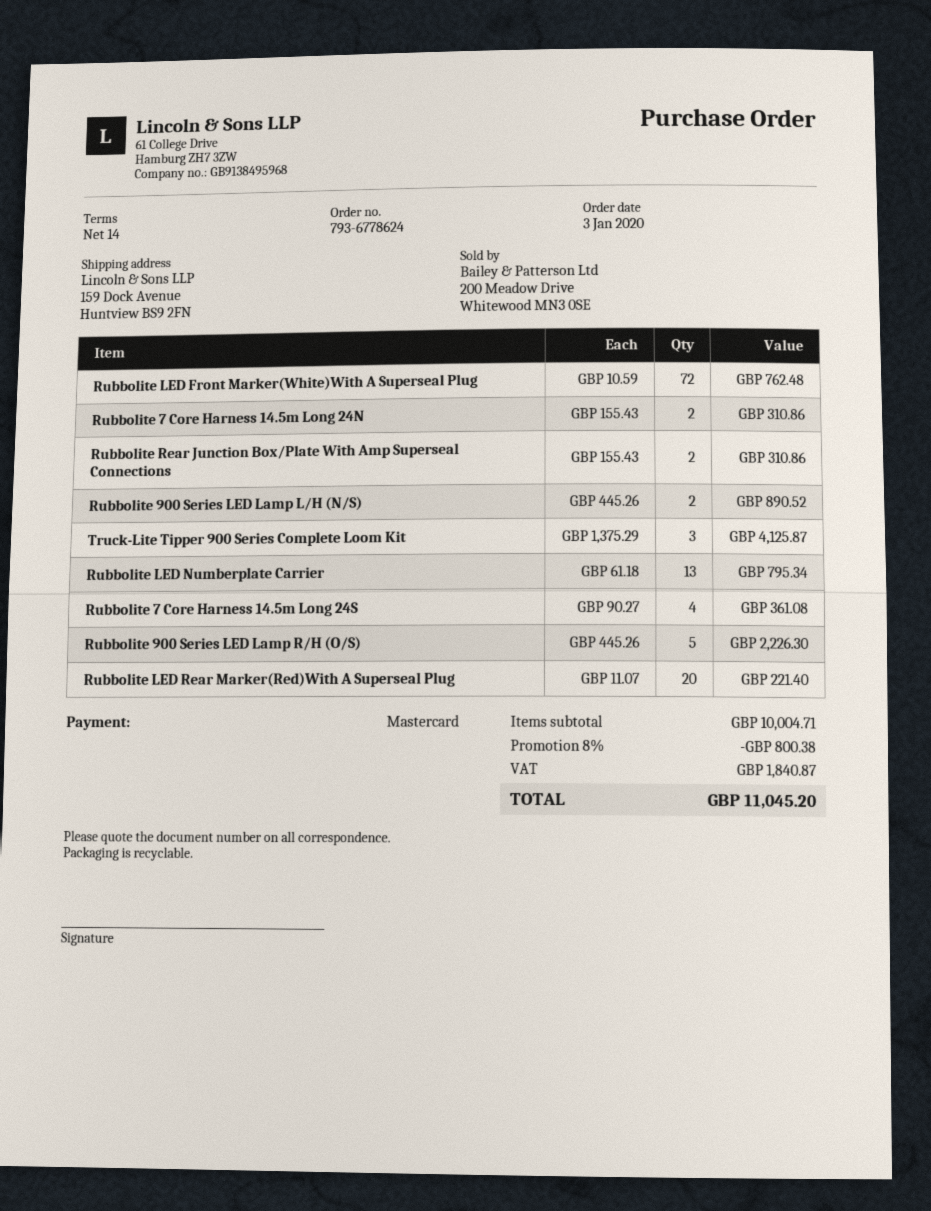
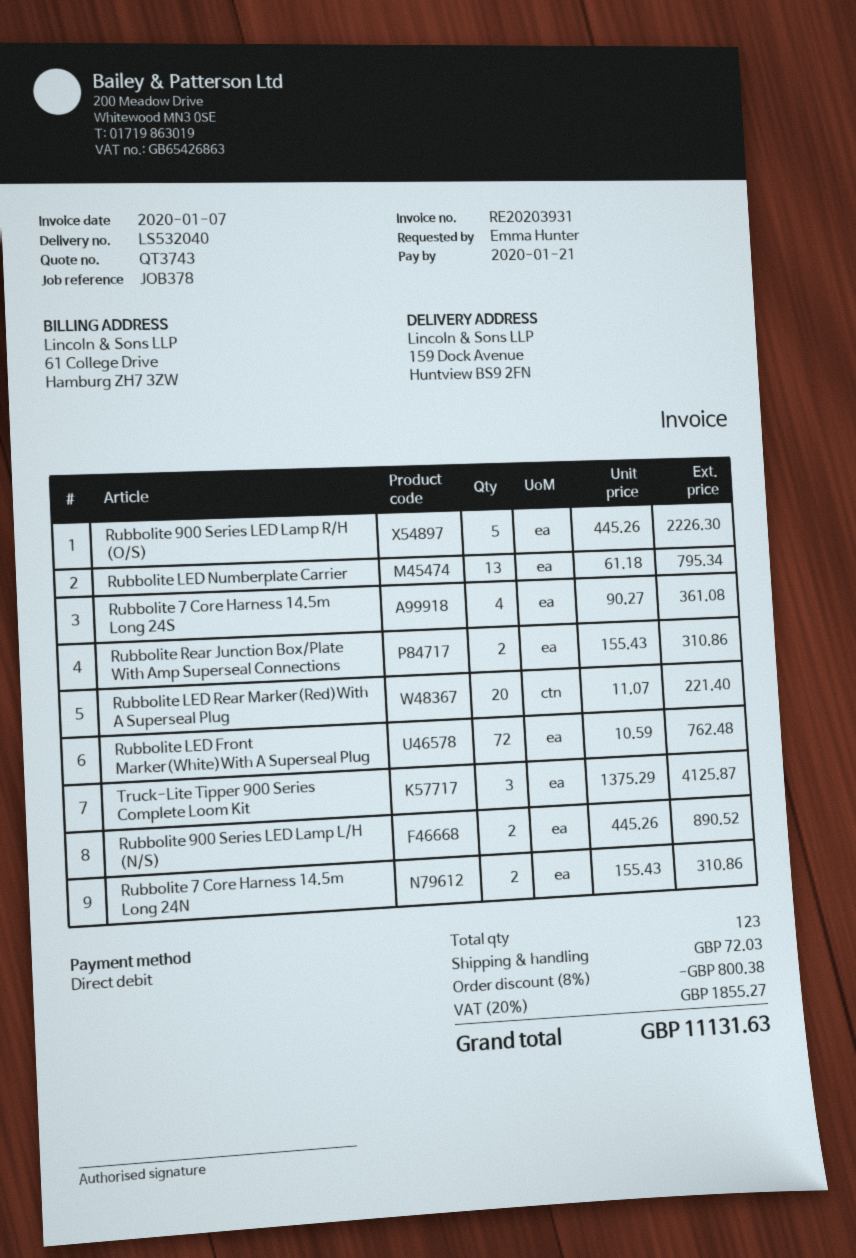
payment method: Mastercard -> direct debit
shipping: none -> 72.03
tax: 1840.87 -> 1855.27
total: 11045.20 -> 11131.63

